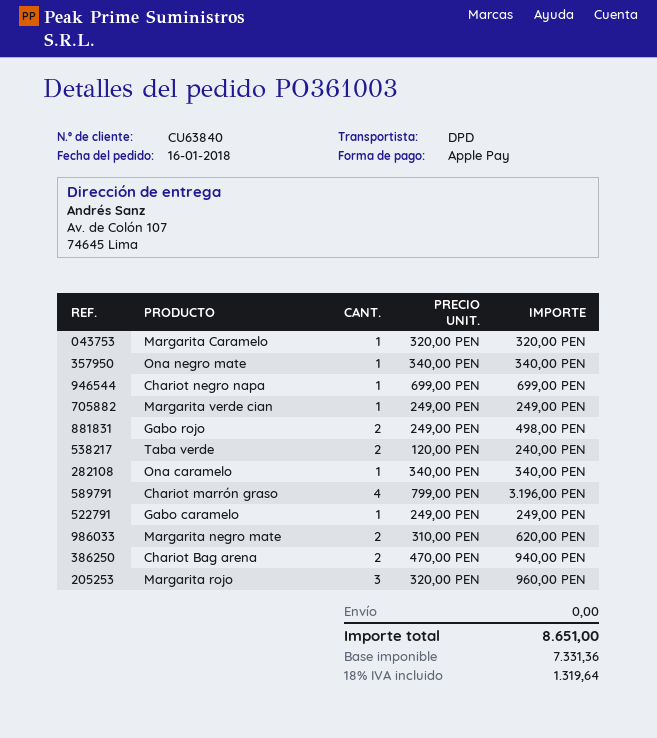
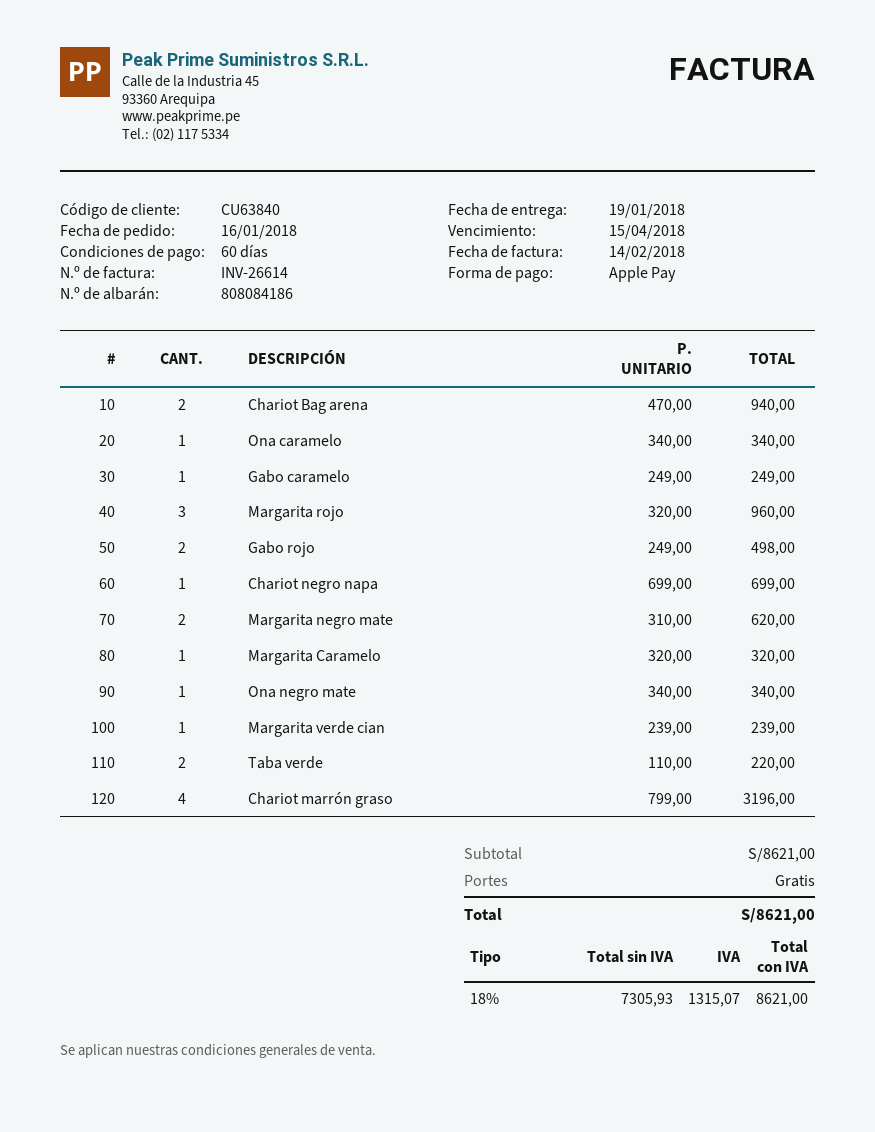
Margarita verde cian: 1 x 249.00 = 249.00 -> 1 x 239.00 = 239.00
Taba verde: 2 x 120.00 = 240.00 -> 2 x 110.00 = 220.00
net: 7331.36 -> 7305.93
tax: 18% = 1319.64 -> 18% = 1315.07
total: 8651.00 -> 8621.00

